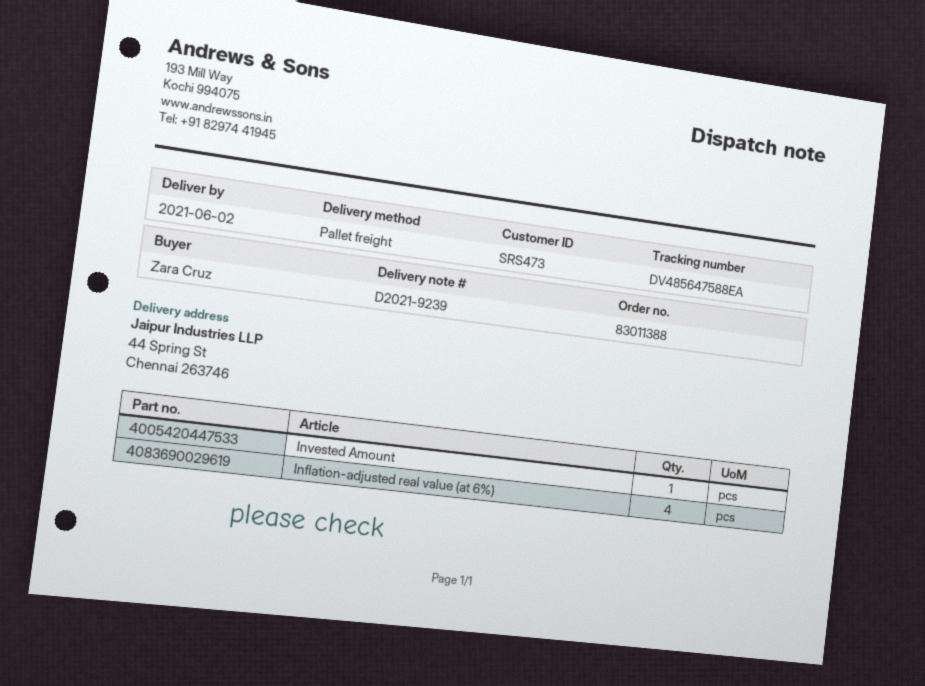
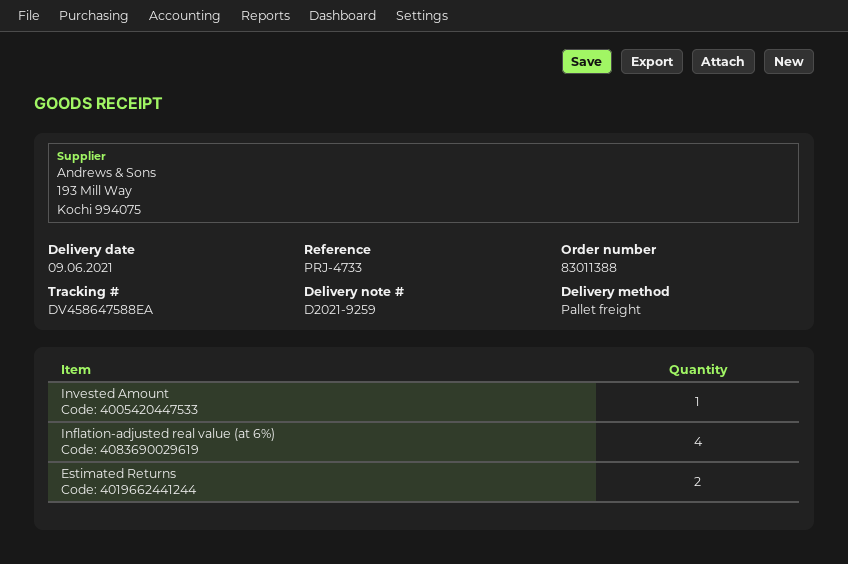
delivery note number: D2021-9239 -> D2021-9259
delivery date: 2021-06-02 -> 2021-06-09
tracking number: DV485647588EA -> DV458647588EA
Estimated Returns: none -> 2

